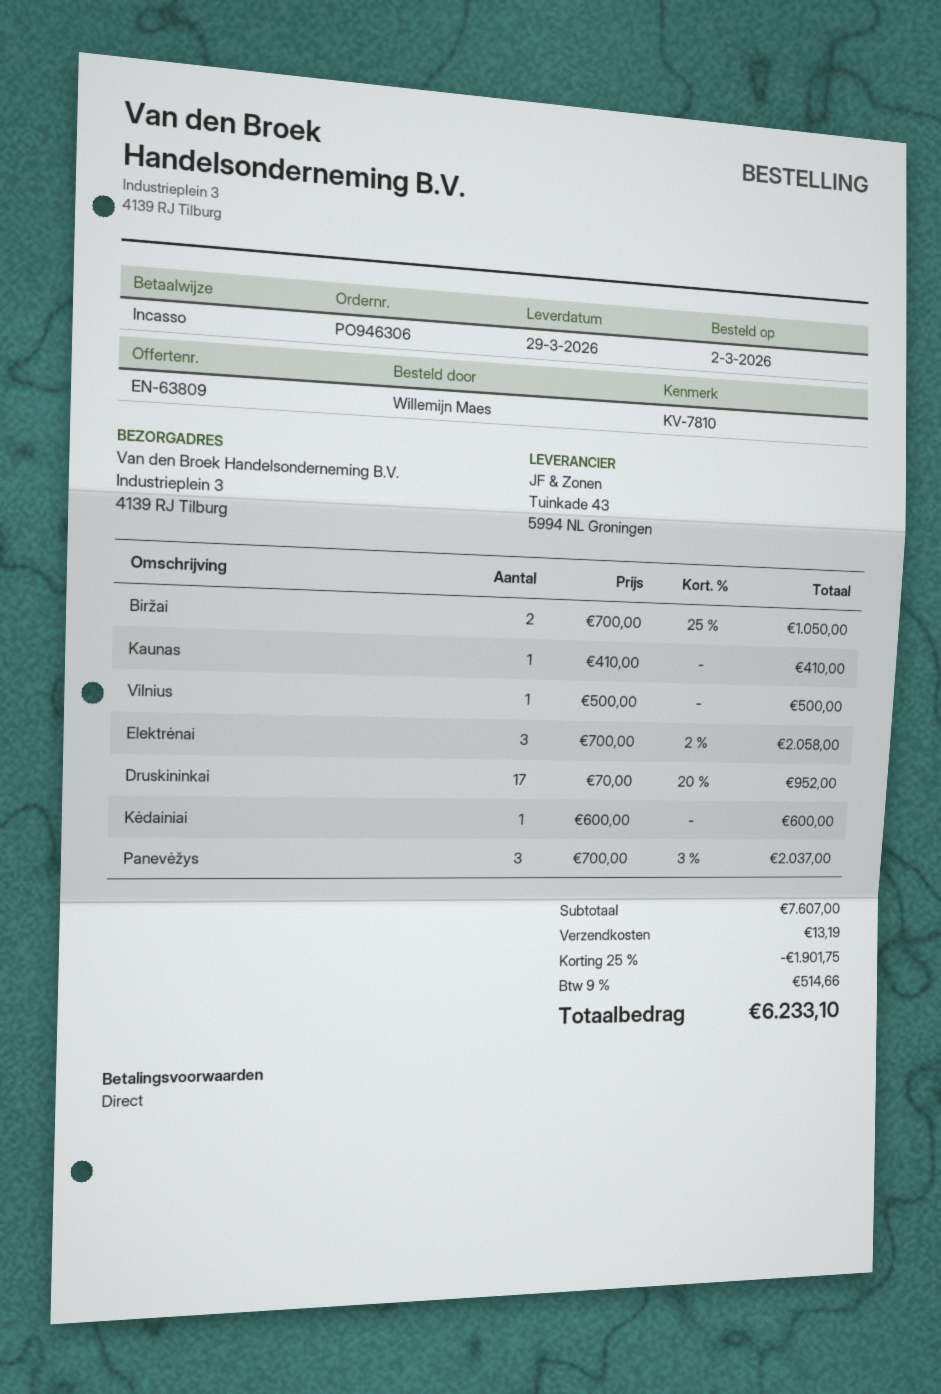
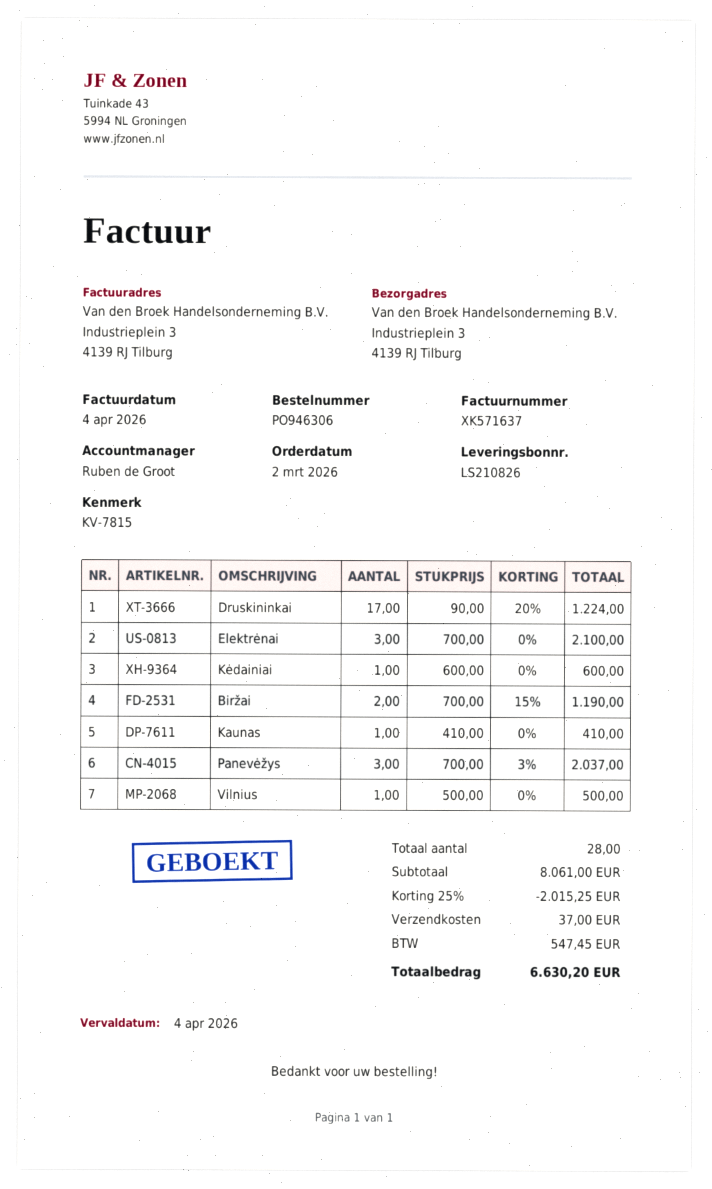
reference: KV-7810 -> KV-7815
Biržai: 2 x 700.00 - 25% = 1050.00 -> 2 x 700.00 - 15% = 1190.00
Elektrėnai: 3 x 700.00 - 2% = 2058.00 -> 3 x 700.00 = 2100.00
Druskininkai: 17 x 70.00 - 20% = 952.00 -> 17 x 90.00 - 20% = 1224.00
subtotal: 7607.00 -> 8061.00
discount: 25% = 1901.75 -> 25% = 2015.25
shipping: 13.19 -> 37.00
tax: 514.66 -> 547.45
total: 6233.10 -> 6630.20

